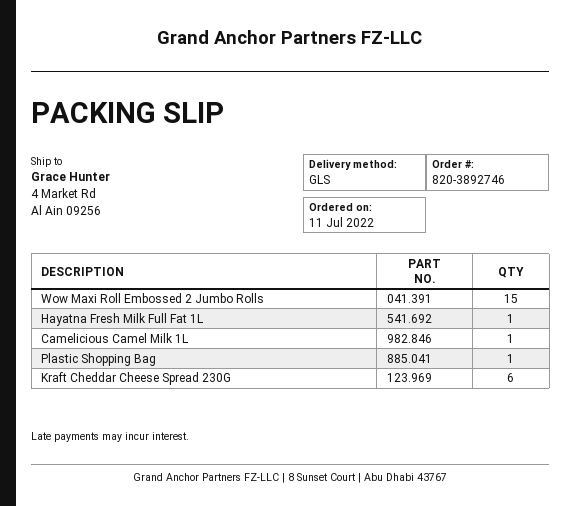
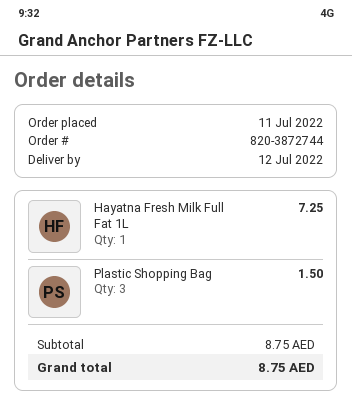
order number: 820-3892746 -> 820-3872744
Wow Maxi Roll Embossed 2 Jumbo Rolls: 15 -> none
Camelicious Camel Milk 1L: 1 -> none
Plastic Shopping Bag: 1 -> 3
Kraft Cheddar Cheese Spread 230G: 6 -> none

